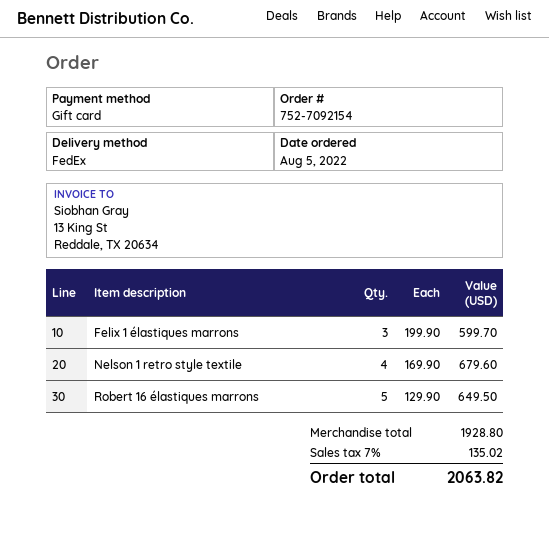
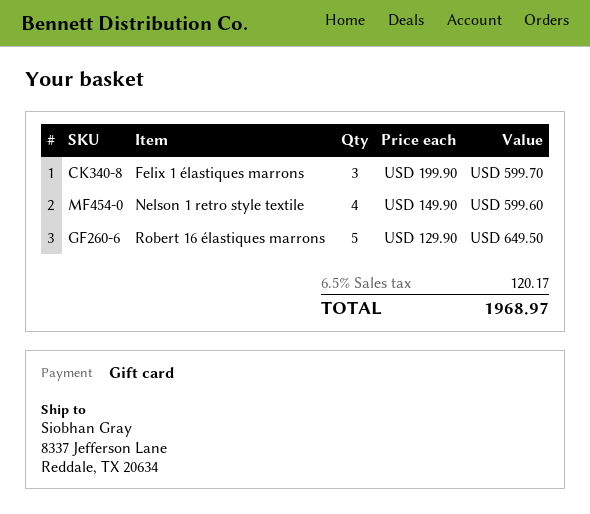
Nelson 1 retro style textile: 4 x 169.90 = 679.60 -> 4 x 149.90 = 599.60
tax: 7% = 135.02 -> 6.5% = 120.17
total: 2063.82 -> 1968.97

